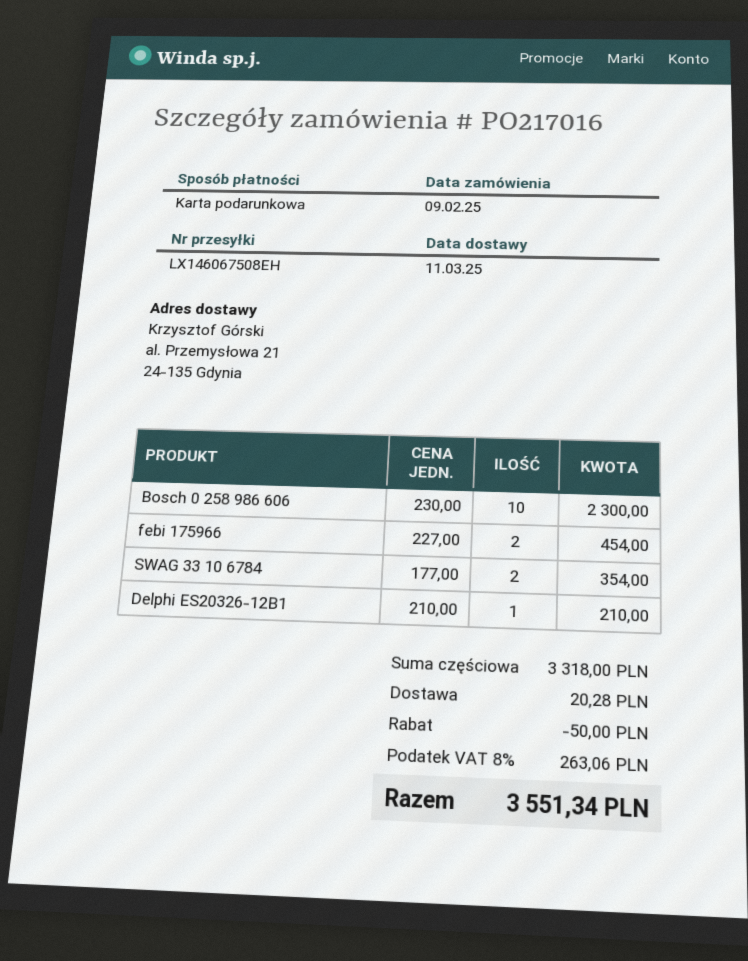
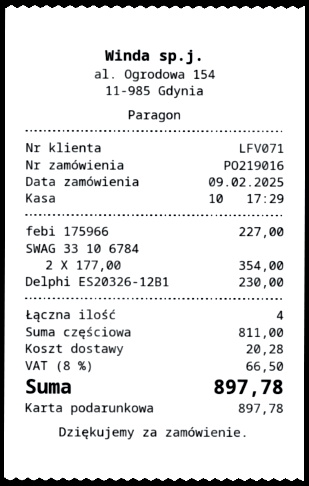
order number: PO217016 -> PO219016
Bosch 0 258 986 606: 10 x 230.00 = 2300.00 -> none
febi 175966: 2 x 227.00 = 454.00 -> 1 x 227.00 = 227.00
Delphi ES20326-12B1: 1 x 210.00 = 210.00 -> 1 x 230.00 = 230.00
subtotal: 3318.00 -> 811.00
discount: 50.00 -> none
tax: 8% = 263.06 -> 8% = 66.50
total: 3551.34 -> 897.78

